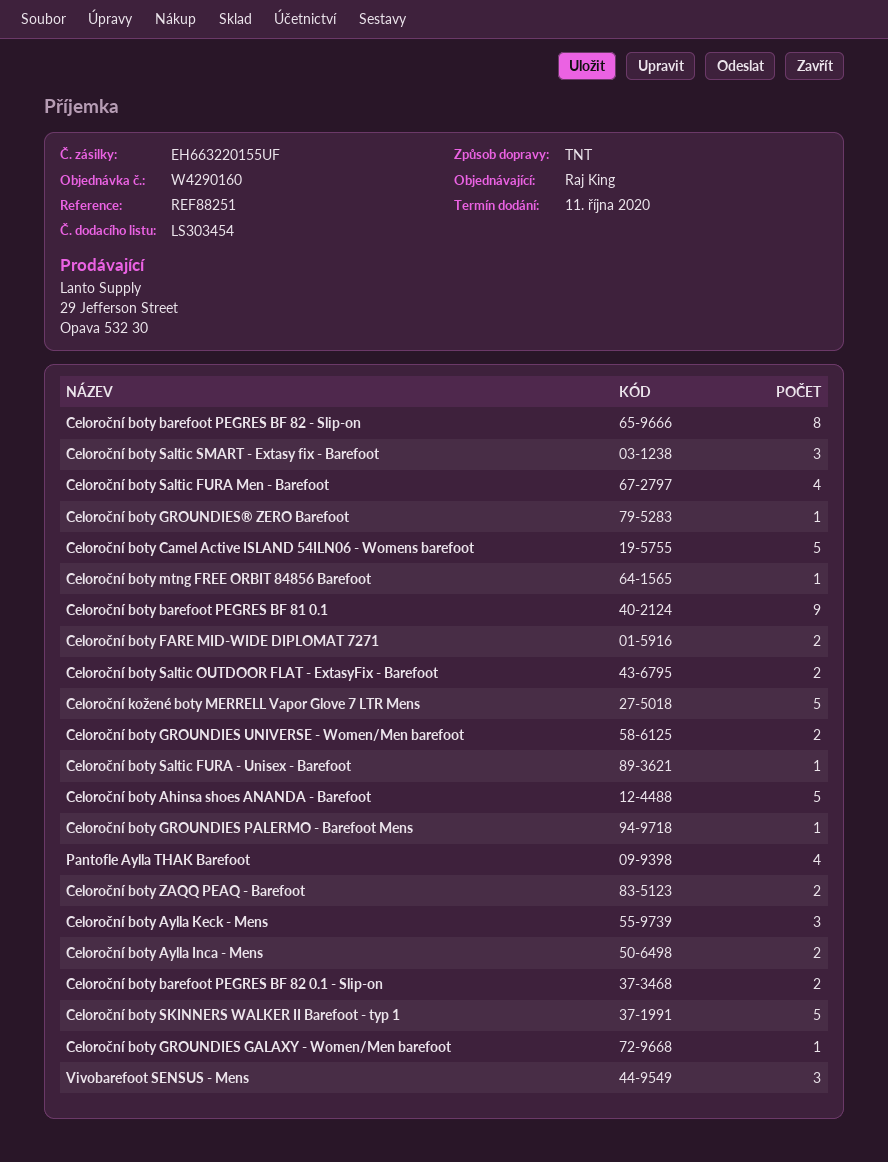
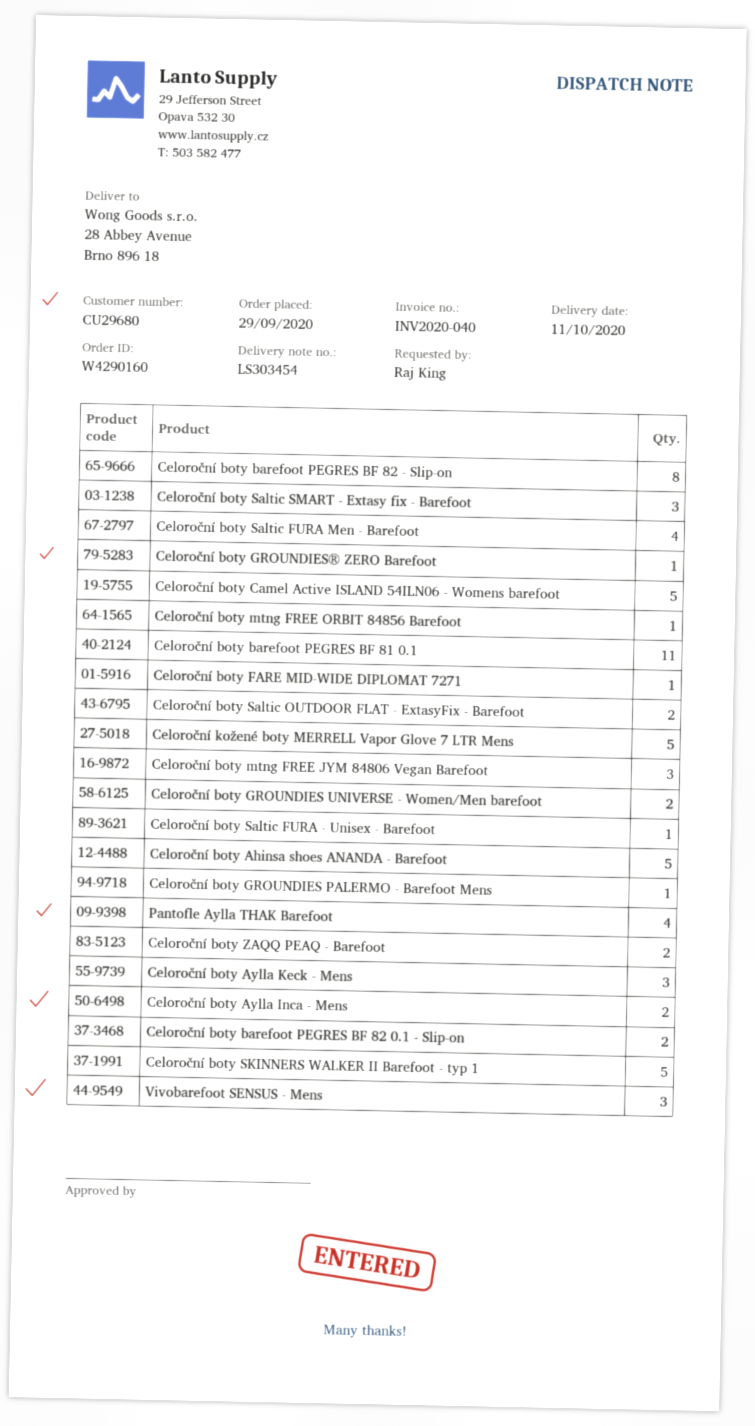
Celoroční boty barefoot PEGRES BF 81 0.1: 9 -> 11
Celoroční boty FARE MID-WIDE DIPLOMAT 7271: 2 -> 1
Celoroční boty GROUNDIES GALAXY - Women/Men barefoot: 1 -> none
Celoroční boty mtng FREE JYM 84806 Vegan Barefoot: none -> 3

